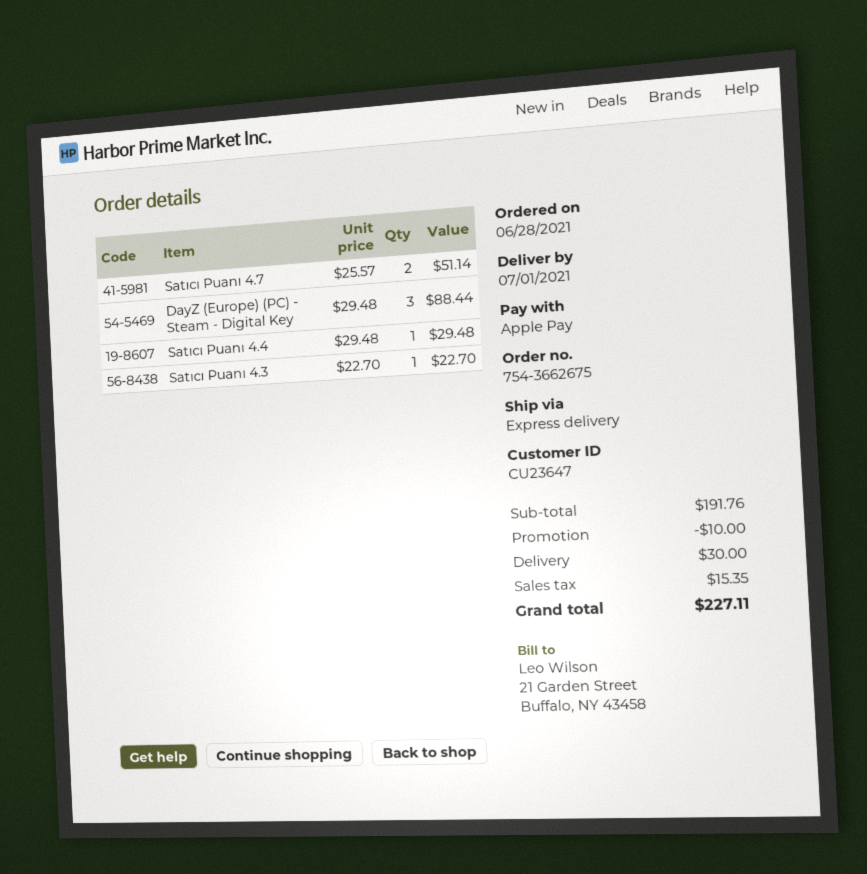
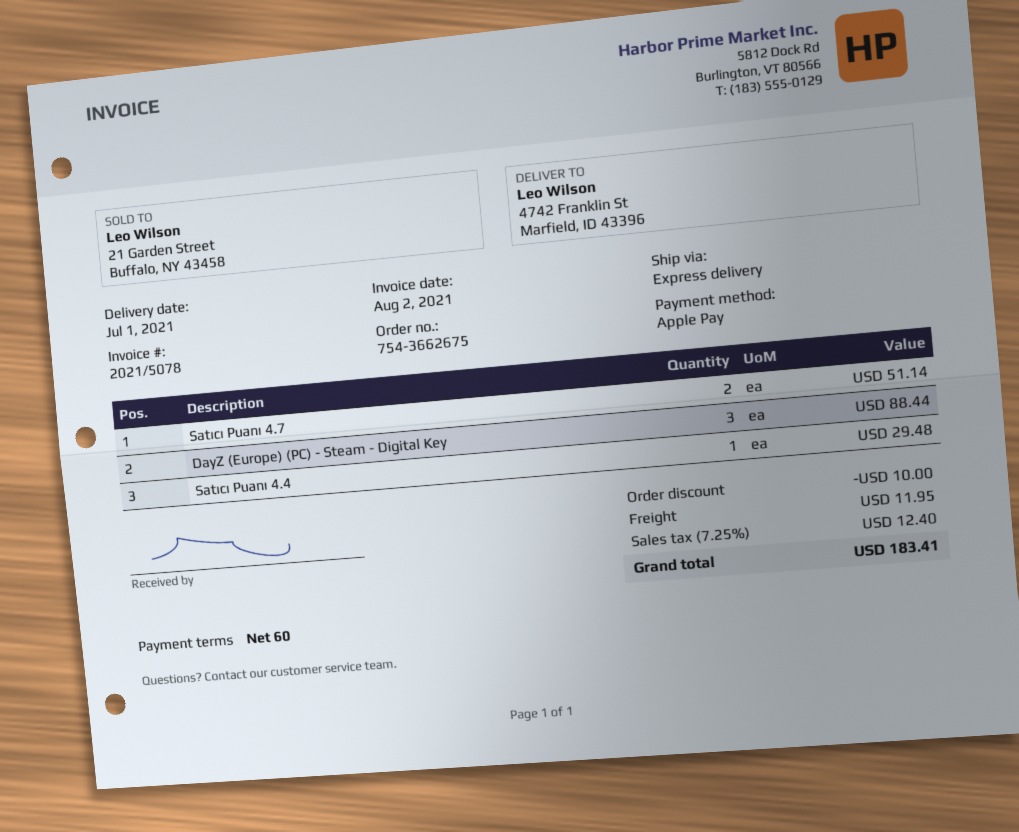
Satıcı Puanı 4.3: 1 for 22.70 -> none
shipping: 30.00 -> 11.95
tax: 15.35 -> 12.40
total: 227.11 -> 183.41

